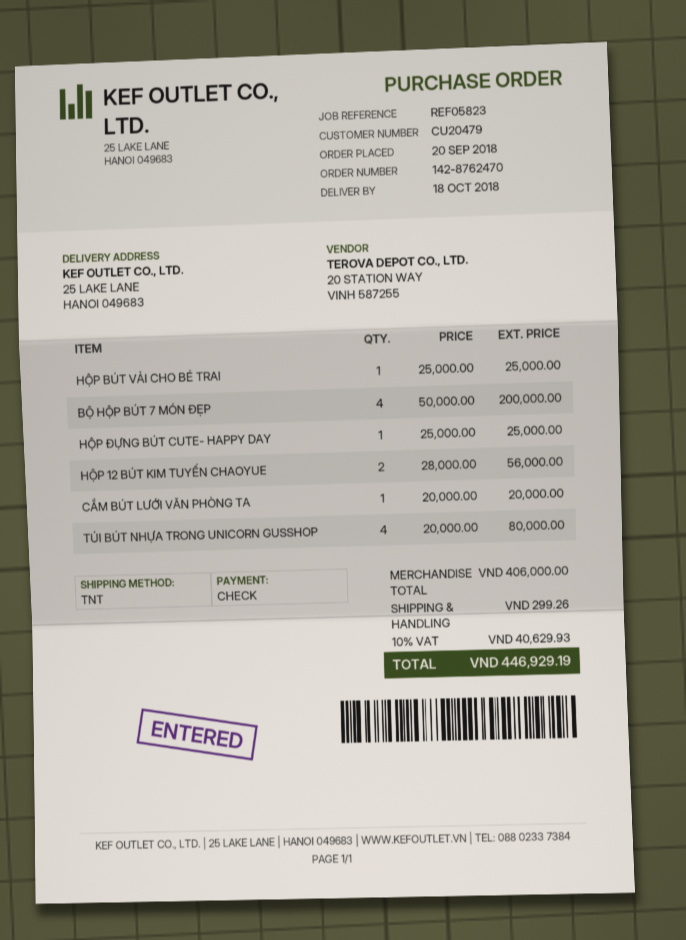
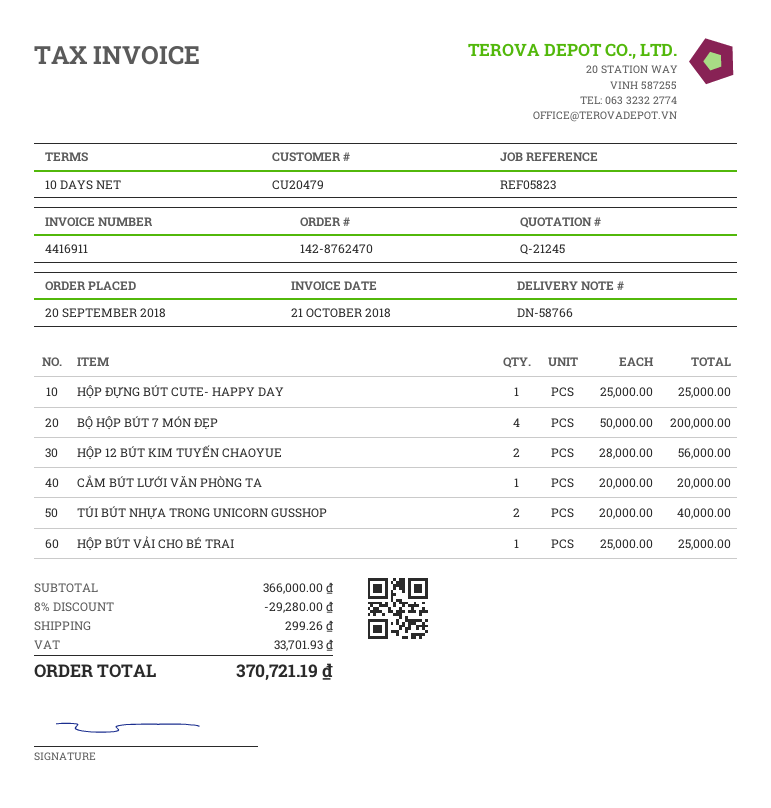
TÚI BÚT NHỰA TRONG UNICORN GUSSHOP: 4 x 20000.00 = 80000.00 -> 2 x 20000.00 = 40000.00
subtotal: 406000.00 -> 366000.00
discount: none -> 8% = 29280.00
tax: 40629.93 -> 33701.93
total: 446929.19 -> 370721.19

